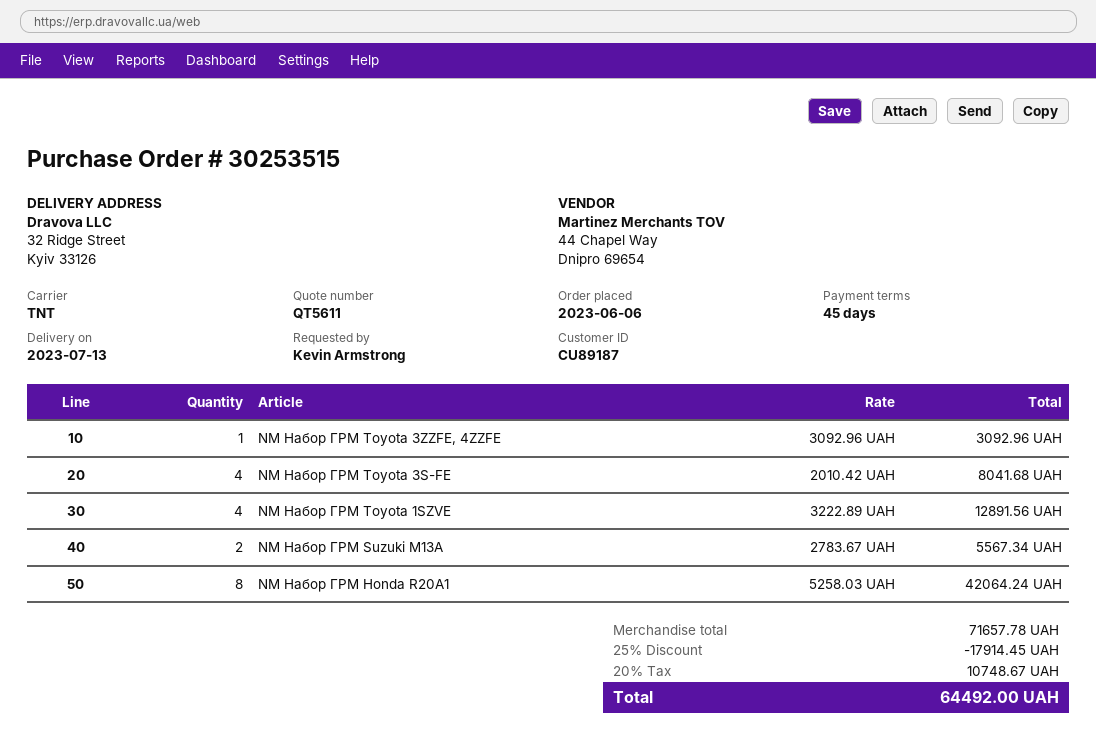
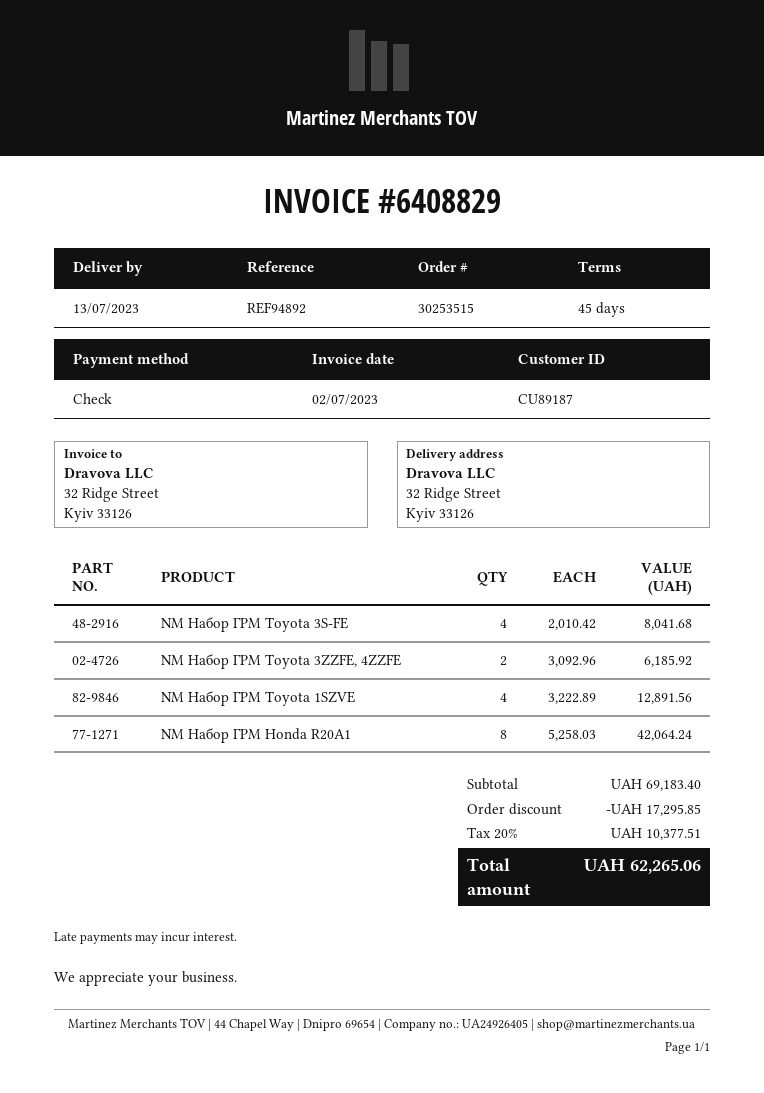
NM Набор ГРМ Toyota 3ZZFE, 4ZZFE: 1 x 3092.96 = 3092.96 -> 2 x 3092.96 = 6185.92
NM Набор ГРМ Suzuki M13A: 2 x 2783.67 = 5567.34 -> none
subtotal: 71657.78 -> 69183.40
discount: 17914.45 -> 17295.85
tax: 20% = 10748.67 -> 20% = 10377.51
total: 64492.00 -> 62265.06

